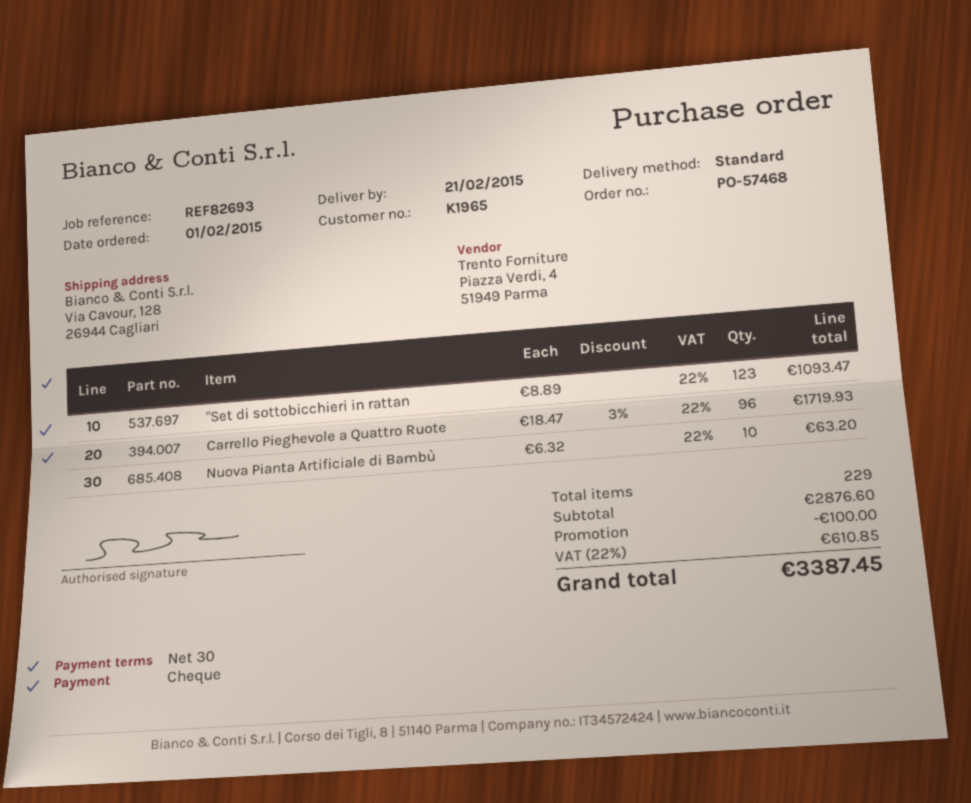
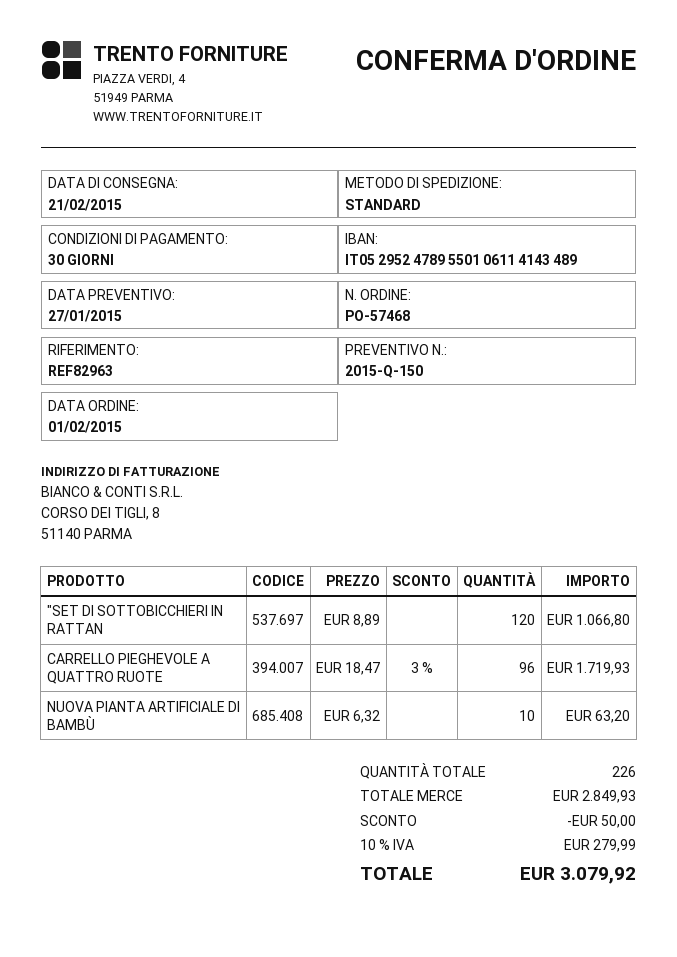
reference: REF82693 -> REF82963
"Set di sottobicchieri in rattan: 123 x 8.89 = 1093.47 -> 120 x 8.89 = 1066.80
total quantity: 229 -> 226
subtotal: 2876.60 -> 2849.93
discount: 100.00 -> 50.00
tax: 22% = 610.85 -> 10% = 279.99
total: 3387.45 -> 3079.92

